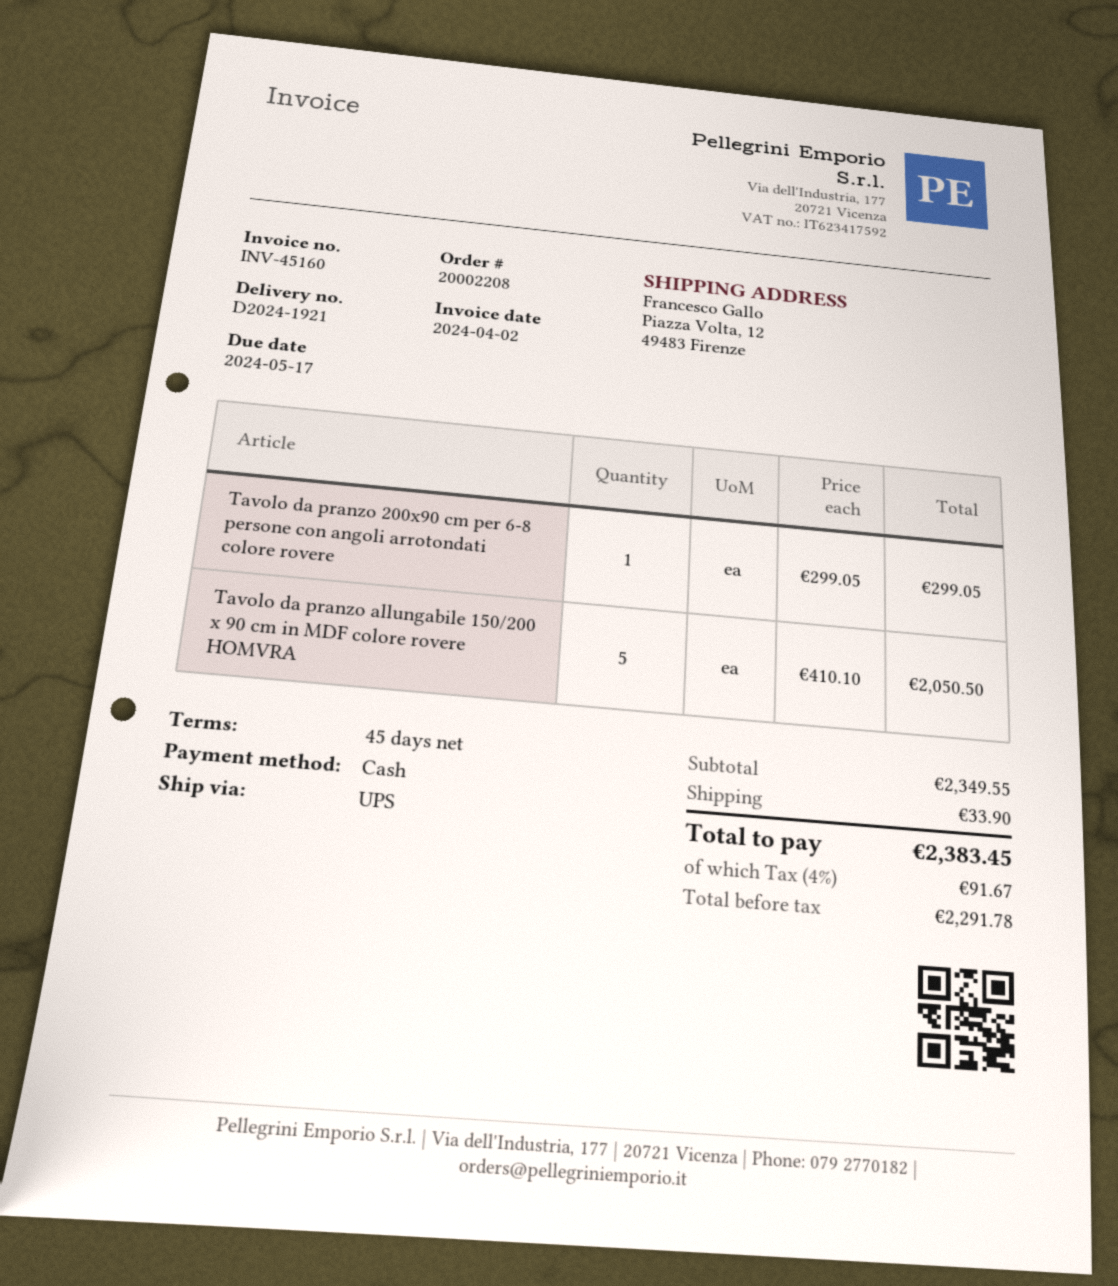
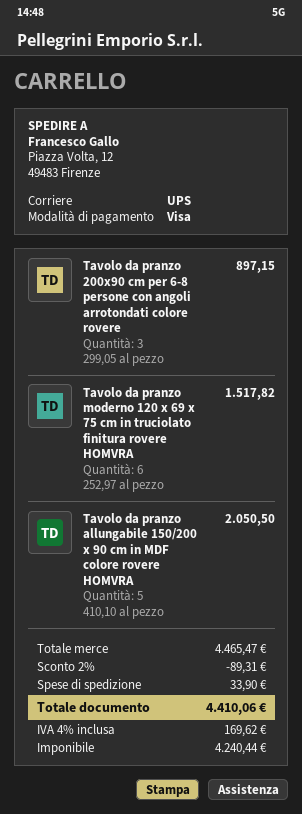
payment method: cash -> Visa
Tavolo da pranzo 200x90 cm per 6-8 persone con angoli arrotondati colore rovere: 1 x 299.05 = 299.05 -> 3 x 299.05 = 897.15
Tavolo da pranzo moderno 120 x 69 x 75 cm in truciolato finitura rovere HOMVRA: none -> 6 x 252.97 = 1517.82
subtotal: 2349.55 -> 4465.47
discount: none -> 2% = 89.31
net: 2291.78 -> 4240.44
tax: 4% = 91.67 -> 4% = 169.62
total: 2383.45 -> 4410.06

